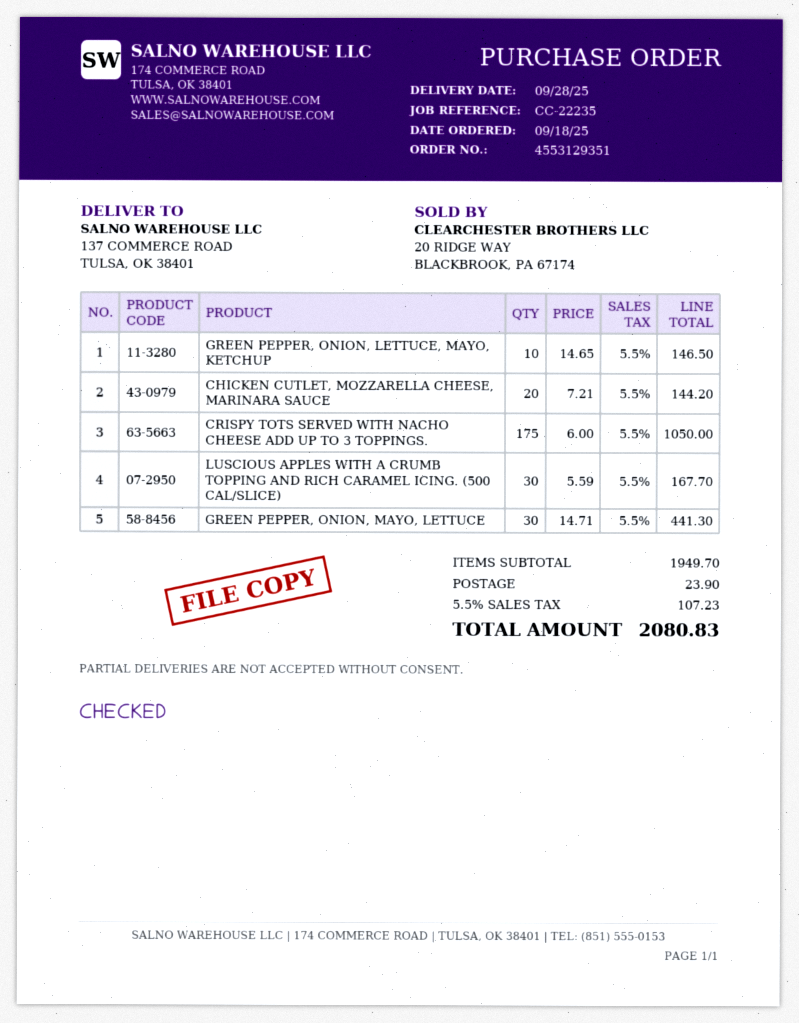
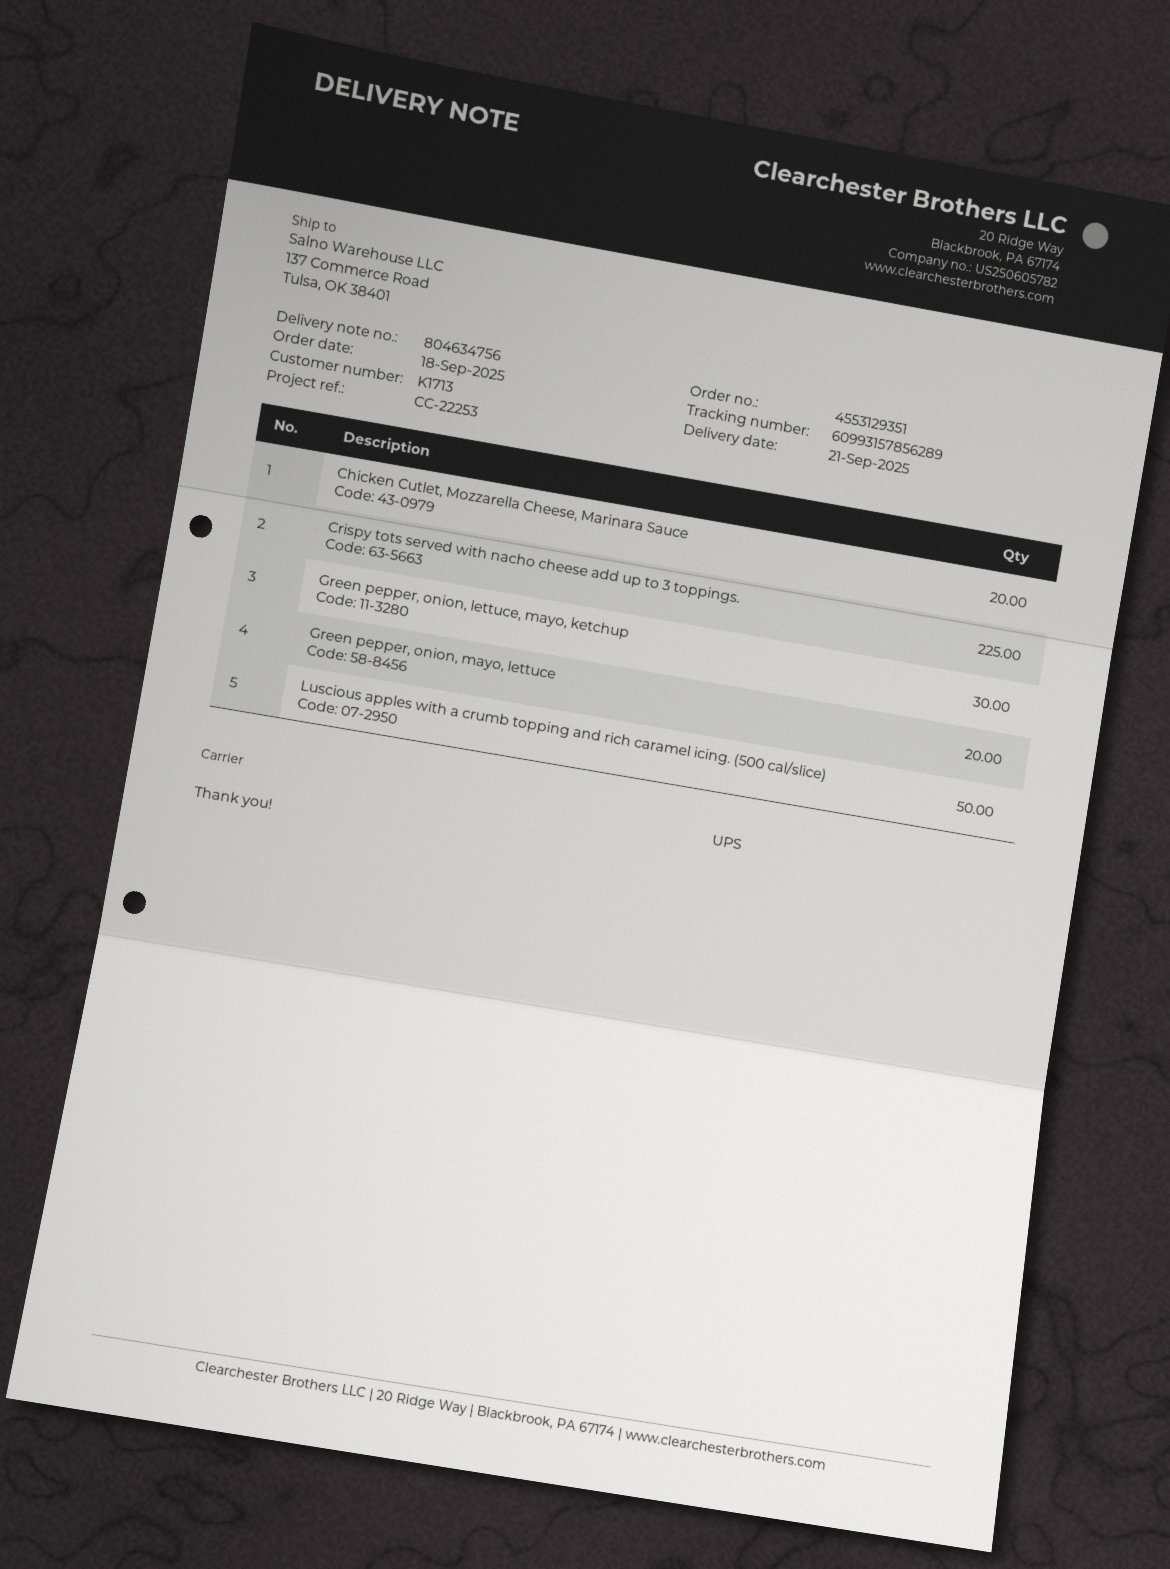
delivery date: 2025-09-28 -> 2025-09-21
reference: CC-22235 -> CC-22253
GREEN PEPPER, ONION, LETTUCE, MAYO, KETCHUP: 10 -> 30
CRISPY TOTS SERVED WITH NACHO CHEESE ADD UP TO 3 TOPPINGS.: 175 -> 225
LUSCIOUS APPLES WITH A CRUMB TOPPING AND RICH CARAMEL ICING. (500 CAL/SLICE): 30 -> 50
GREEN PEPPER, ONION, MAYO, LETTUCE: 30 -> 20

